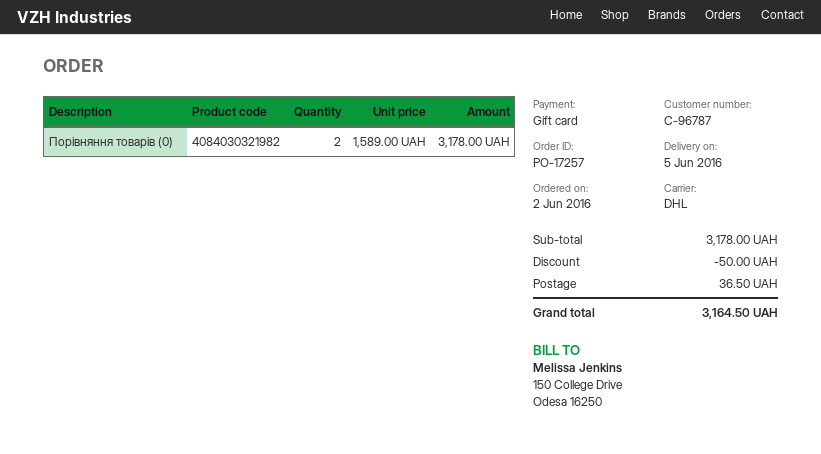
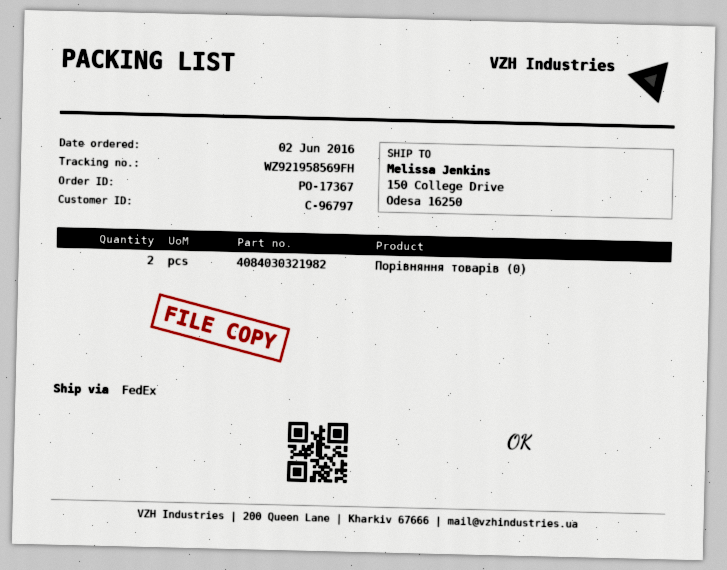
order number: PO-17257 -> PO-17367
customer number: C-96787 -> C-96797
shipping method: DHL -> FedEx

